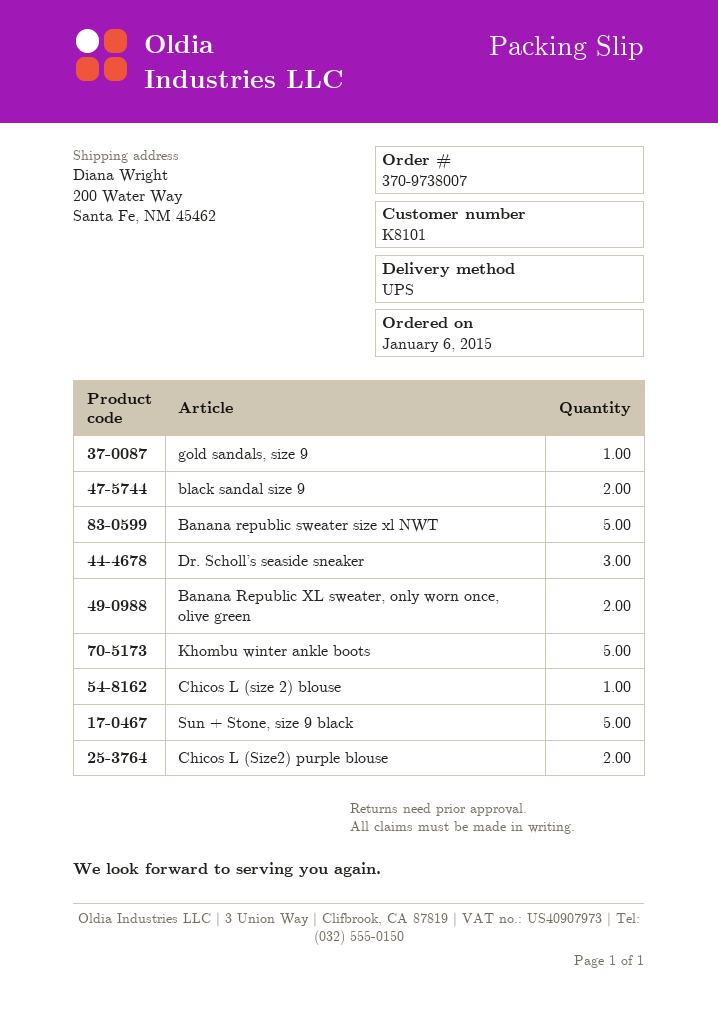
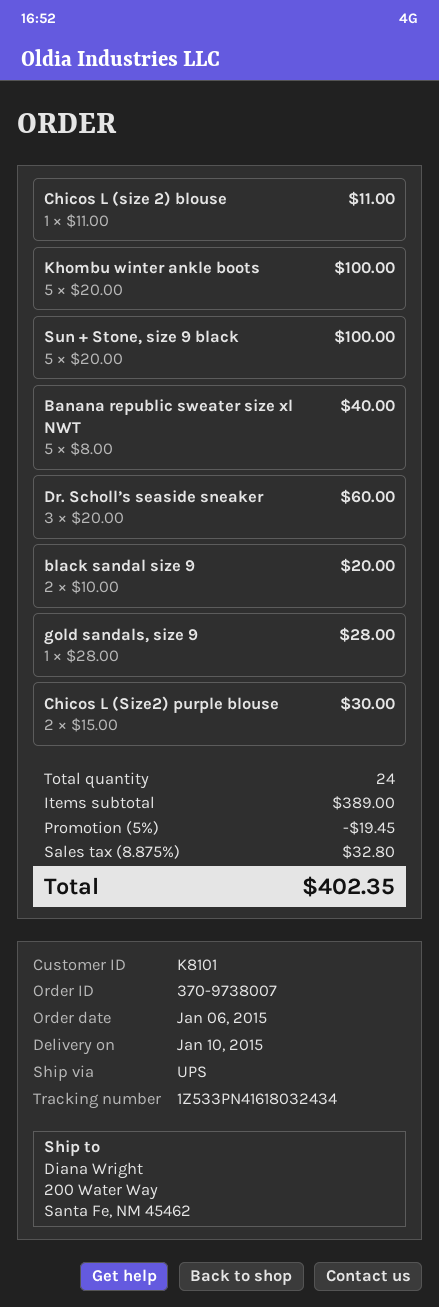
Banana Republic XL sweater, only worn once, olive green: 2 -> none

